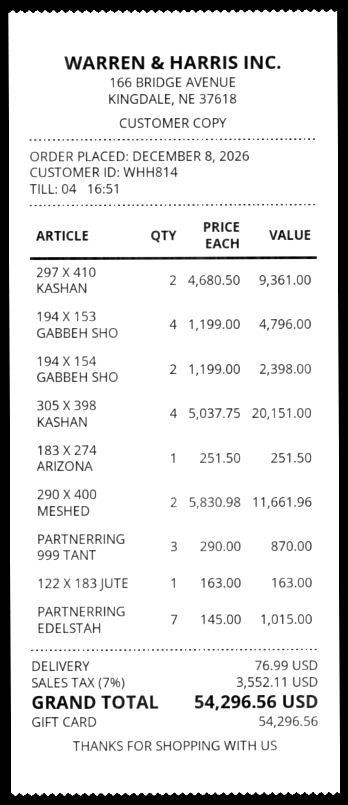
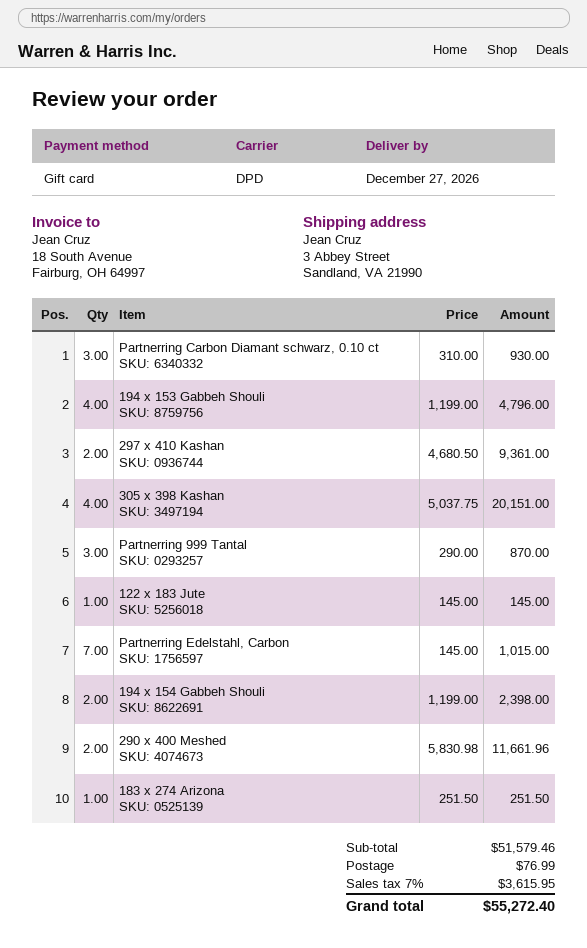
122 X 183 JUTE: 1 x 163.00 = 163.00 -> 1 x 145.00 = 145.00
Partnerring Carbon Diamant schwarz, 0.10 ct: none -> 3 x 310.00 = 930.00
tax: 7% = 3552.11 -> 7% = 3615.95
total: 54296.56 -> 55272.40

